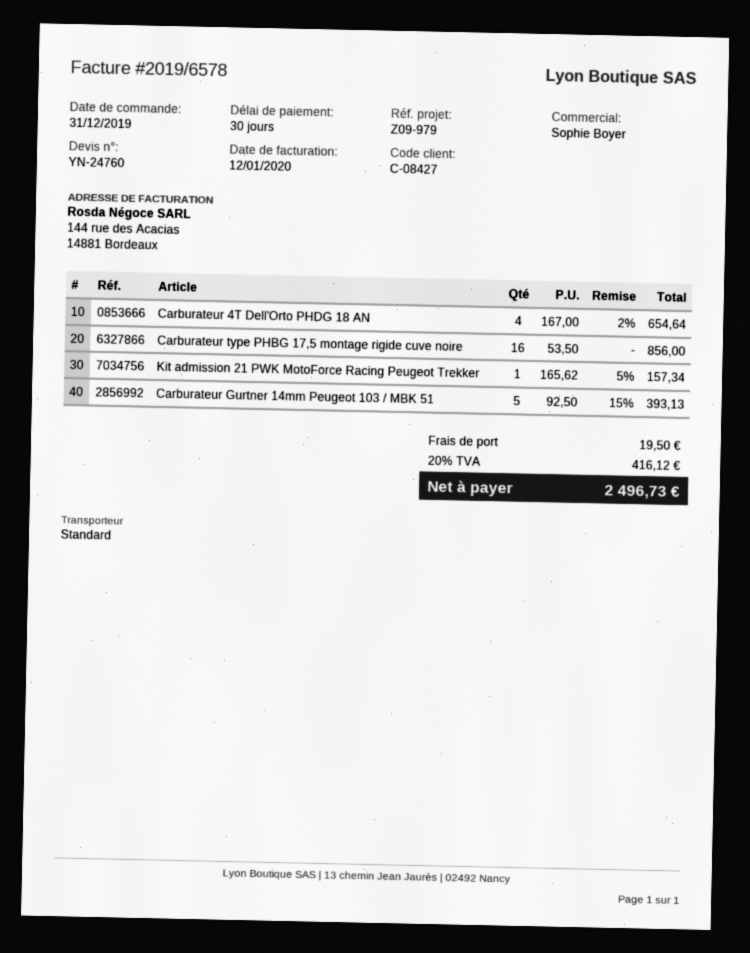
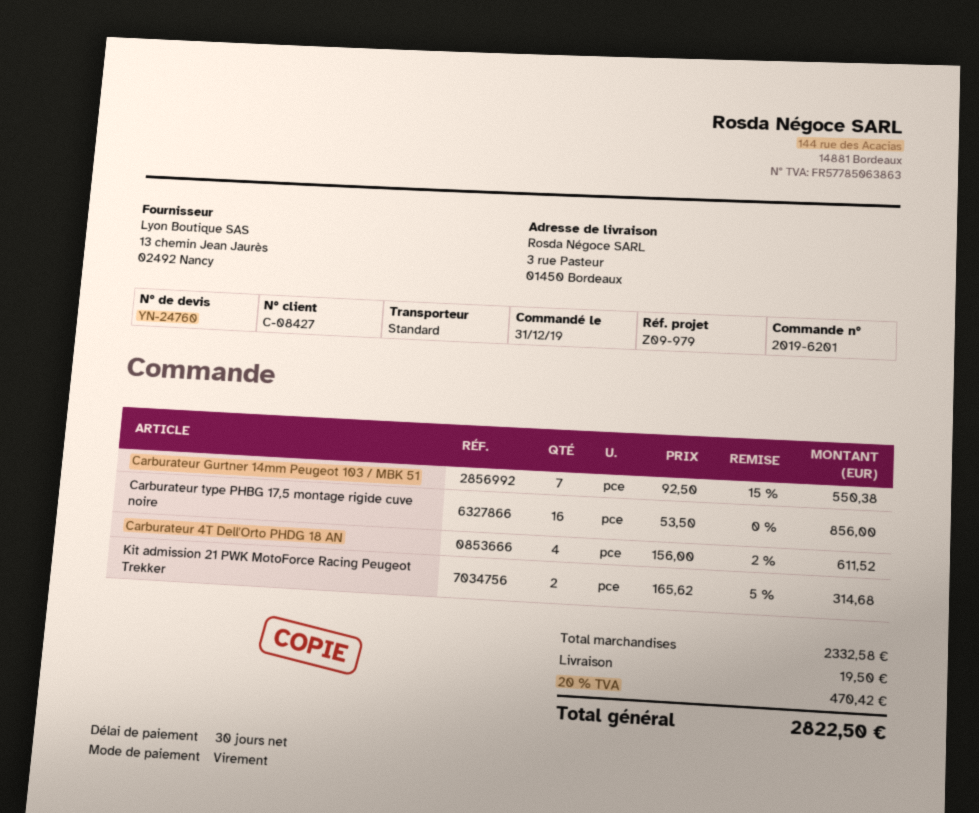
Carburateur 4T Dell'Orto PHDG 18 AN: 4 x 167.00 - 2% = 654.64 -> 4 x 156.00 - 2% = 611.52
Kit admission 21 PWK MotoForce Racing Peugeot Trekker: 1 x 165.62 - 5% = 157.34 -> 2 x 165.62 - 5% = 314.68
Carburateur Gurtner 14mm Peugeot 103 / MBK 51: 5 x 92.50 - 15% = 393.13 -> 7 x 92.50 - 15% = 550.38
tax: 20% = 416.12 -> 20% = 470.42
total: 2496.73 -> 2822.50

